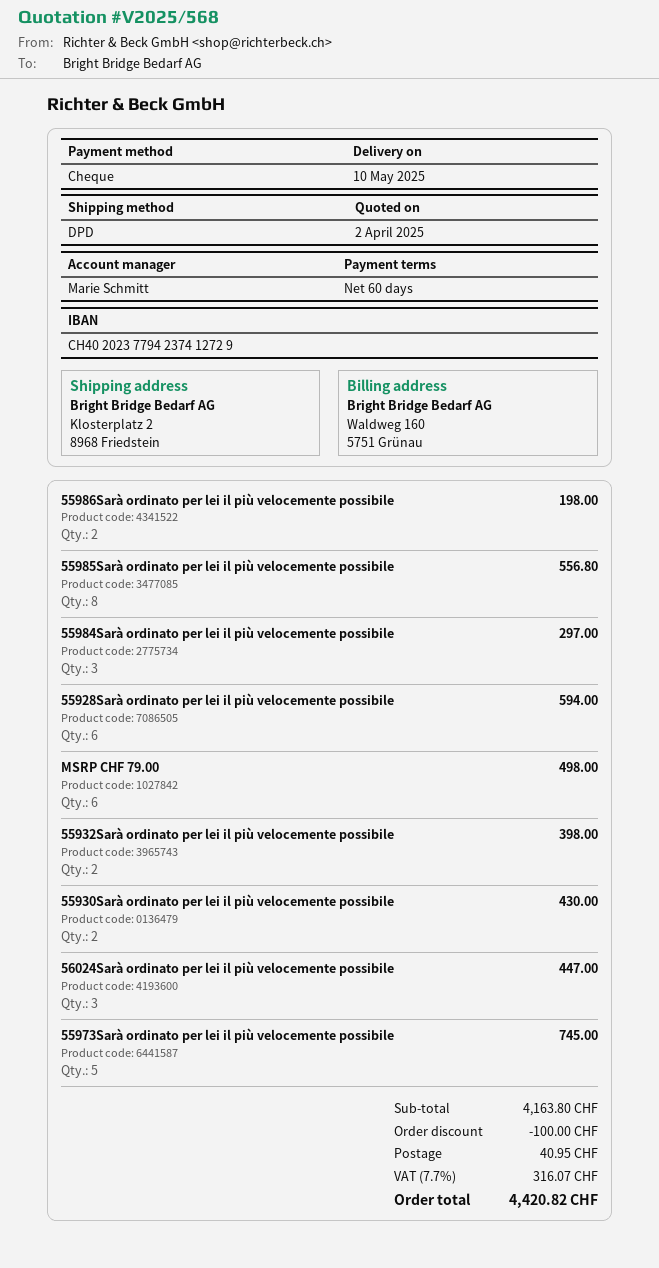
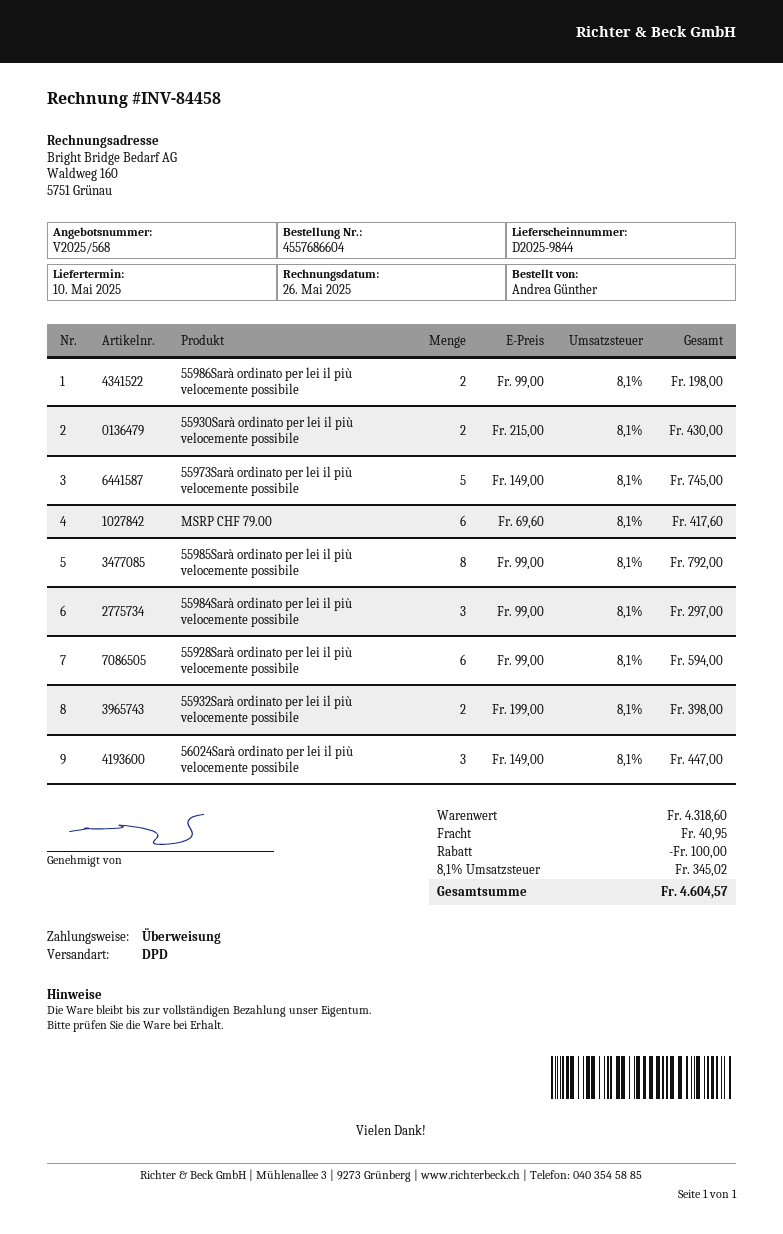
payment method: cheque -> bank transfer
55985Sarà ordinato per lei il più velocemente possibile: 8 for 556.80 -> 8 for 792.00
MSRP CHF 79.00: 6 for 498.00 -> 6 for 417.60
subtotal: 4163.80 -> 4318.60
tax: 7.7% = 316.07 -> 8.1% = 345.02
total: 4420.82 -> 4604.57

